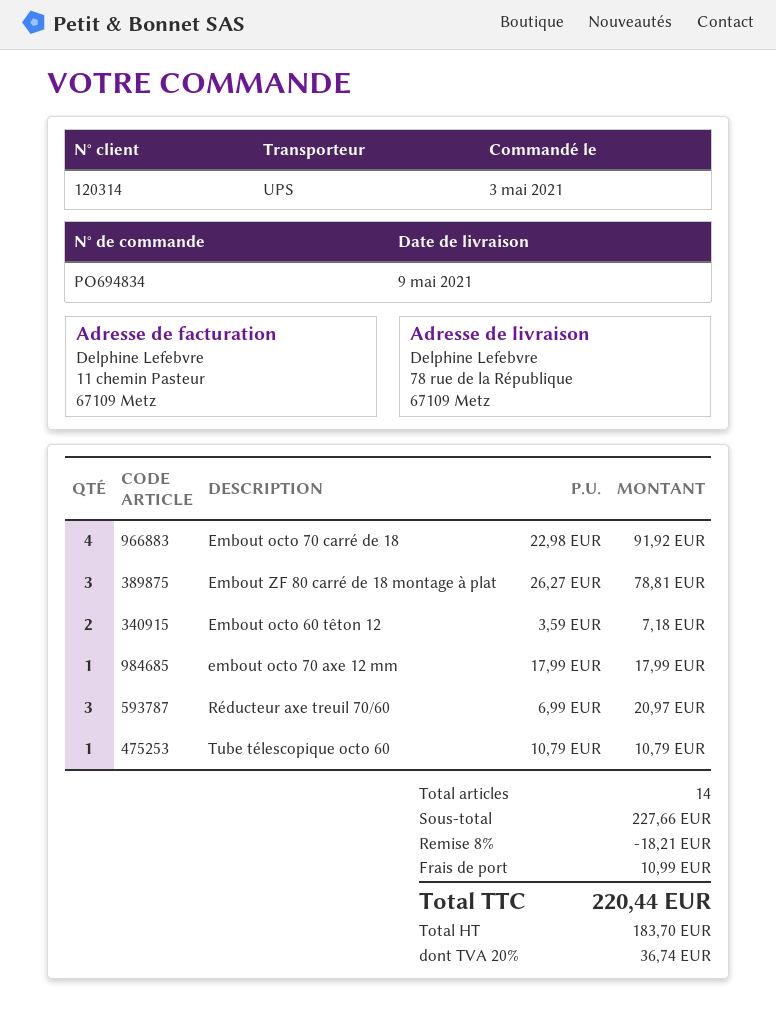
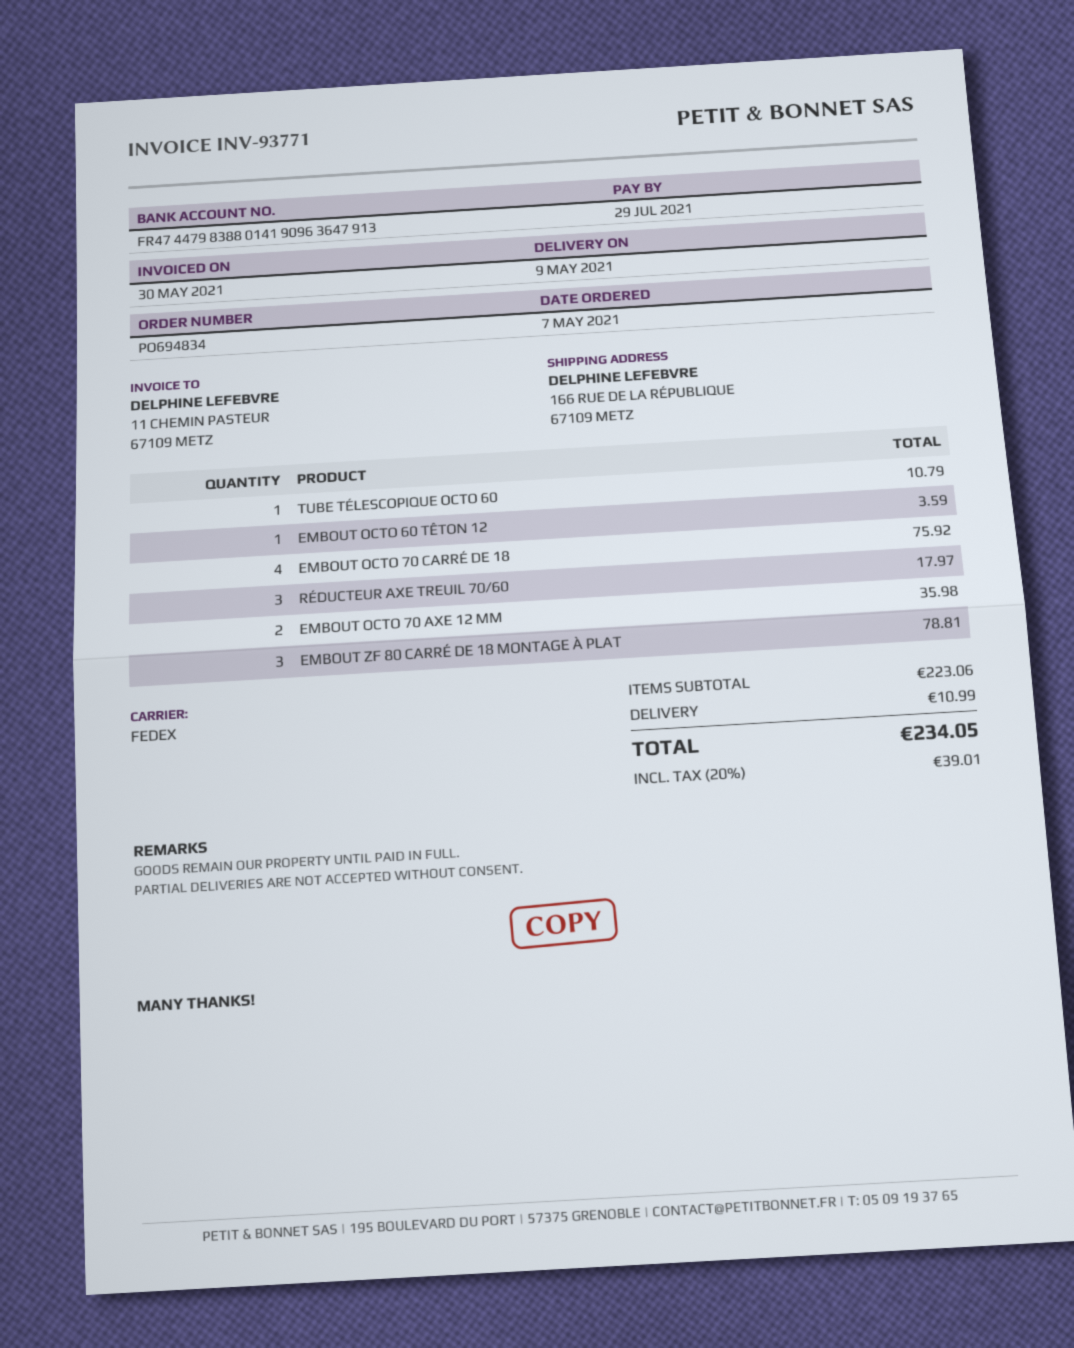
order date: 2021-05-03 -> 2021-05-07
shipping method: UPS -> FedEx
ship to: 78 rue de la République, 67109 Metz -> 166 RUE DE LA RÉPUBLIQUE, 67109 METZ
Embout octo 70 carré de 18: 4 for 91.92 -> 4 for 75.92
Embout octo 60 têton 12: 2 for 7.18 -> 1 for 3.59
embout octo 70 axe 12 mm: 1 for 17.99 -> 2 for 35.98
Réducteur axe treuil 70/60: 3 for 20.97 -> 3 for 17.97
subtotal: 227.66 -> 223.06
discount: 8% = 18.21 -> none
tax: 20% = 36.74 -> 20% = 39.01
total: 220.44 -> 234.05

